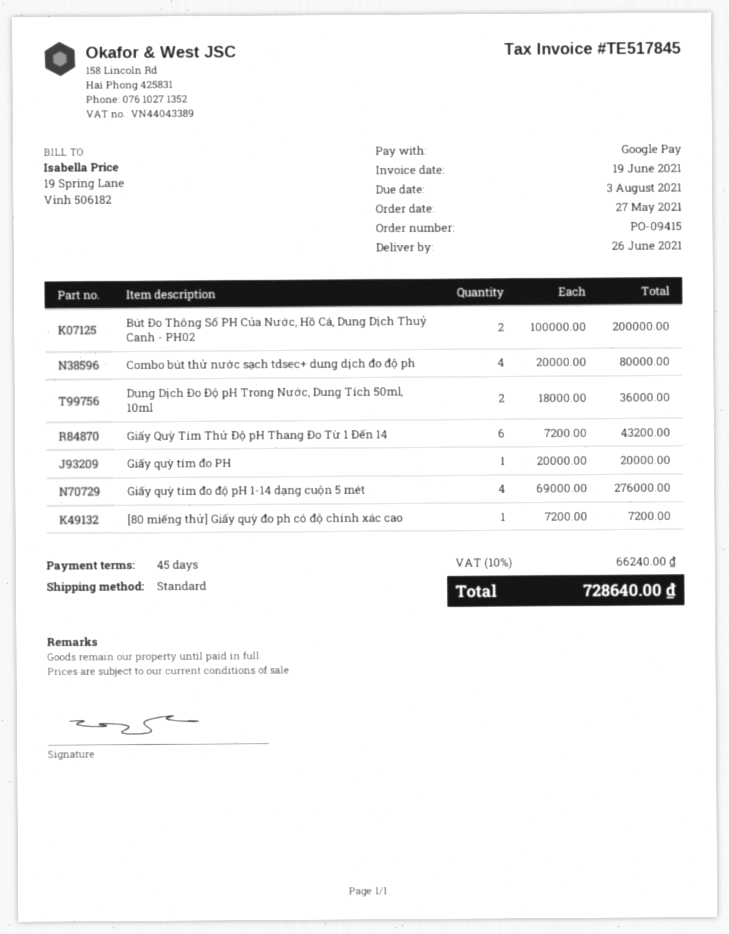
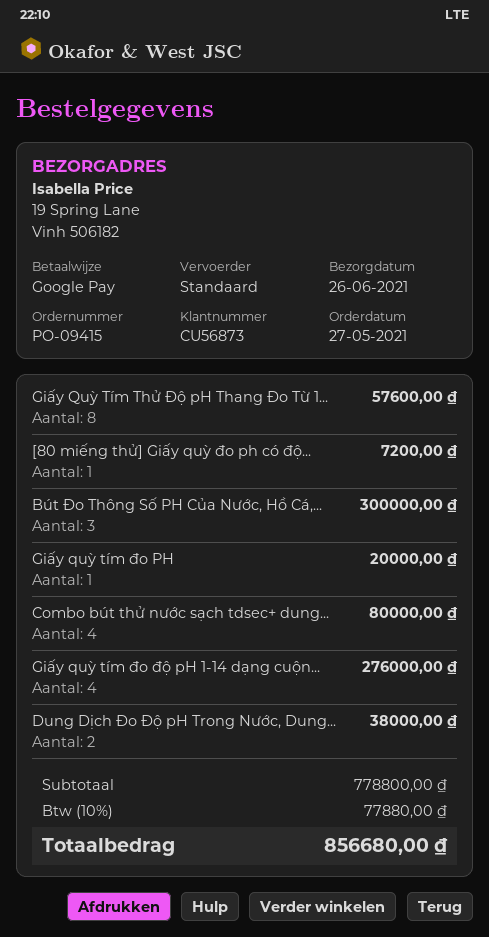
Bút Đo Thông Số PH Của Nước, Hồ Cá, Dung Dịch Thuỷ Canh - PH02: 2 for 200000.00 -> 3 for 300000.00
Dung Dịch Đo Độ pH Trong Nước, Dung Tích 50ml, 10ml: 2 for 36000.00 -> 2 for 38000.00
Giấy Quỳ Tím Thử Độ pH Thang Đo Từ 1 Đến 14: 6 for 43200.00 -> 8 for 57600.00
tax: 10% = 66240.00 -> 10% = 77880.00
total: 728640.00 -> 856680.00

